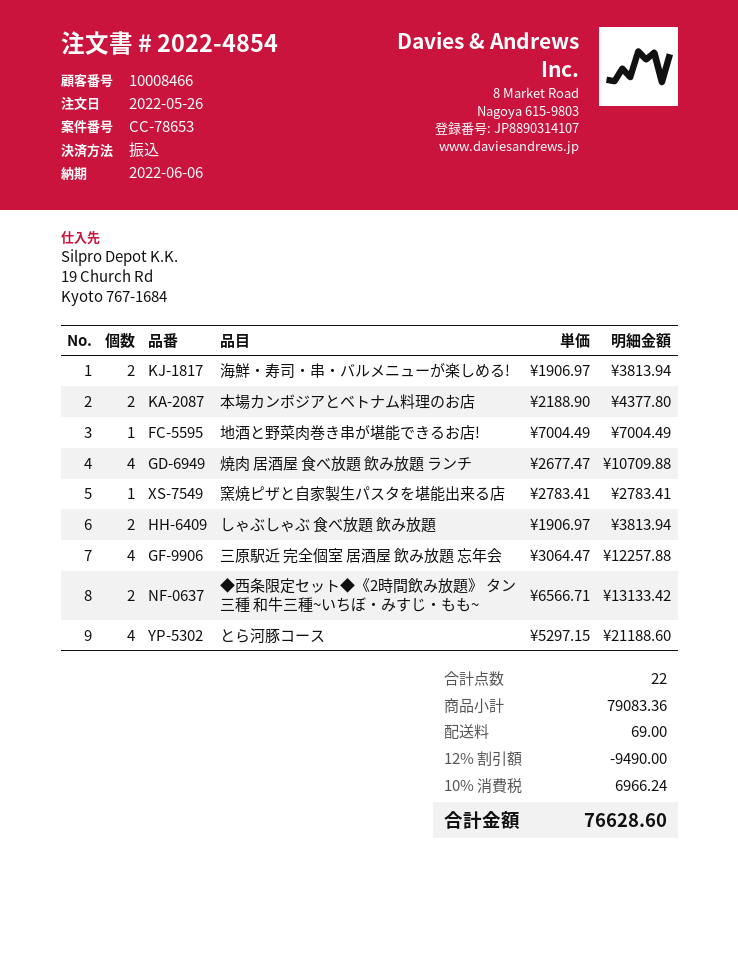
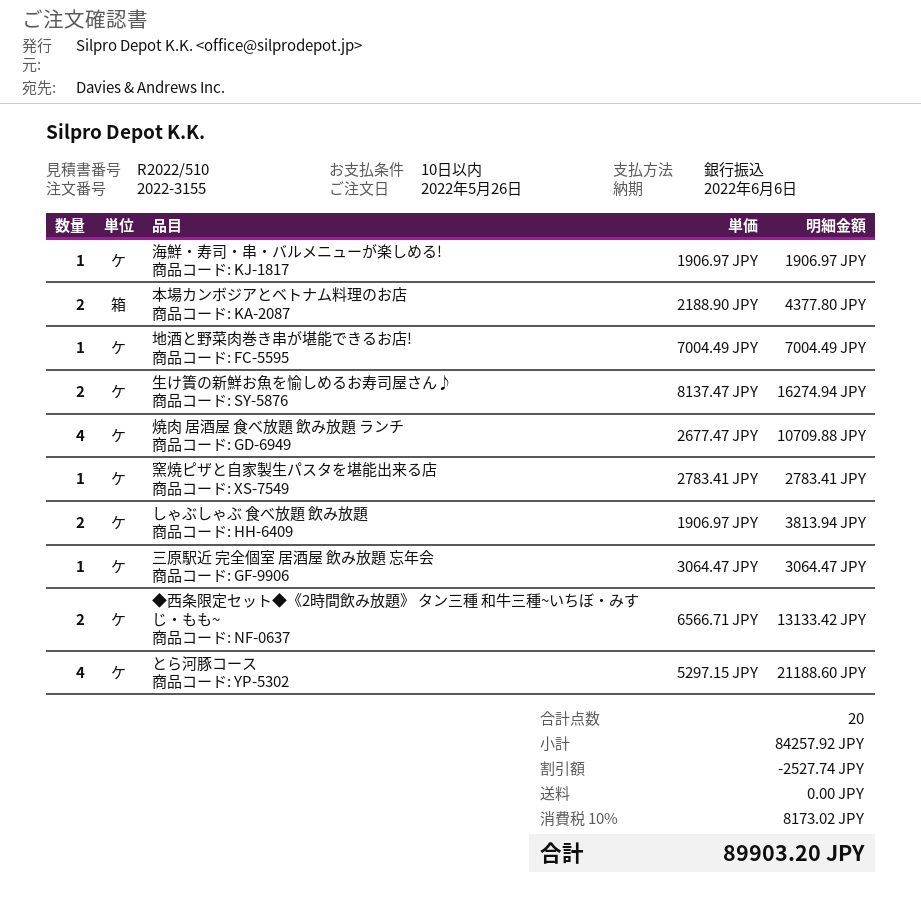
order number: 2022-4854 -> 2022-3155
海鮮・寿司・串・バルメニューが楽しめる!: 2 x 1906.97 = 3813.94 -> 1 x 1906.97 = 1906.97
三原駅近 完全個室 居酒屋 飲み放題 忘年会: 4 x 3064.47 = 12257.88 -> 1 x 3064.47 = 3064.47
生け簀の新鮮お魚を愉しめるお寿司屋さん♪: none -> 2 x 8137.47 = 16274.94
total quantity: 22 -> 20
subtotal: 79083.36 -> 84257.92
discount: 9490.00 -> 2527.74
shipping: 69.00 -> 0.00
tax: 10% = 6966.24 -> 10% = 8173.02
total: 76628.60 -> 89903.20

